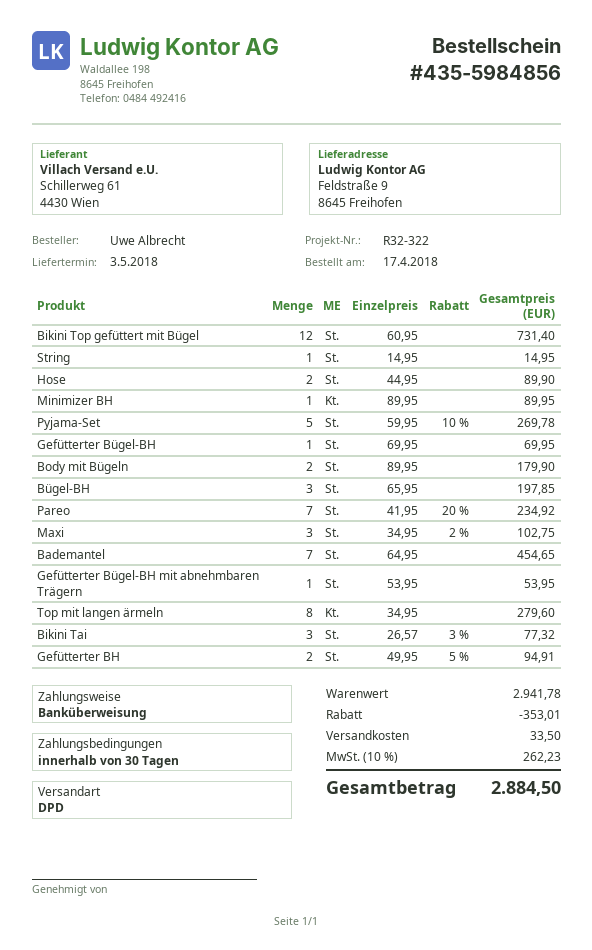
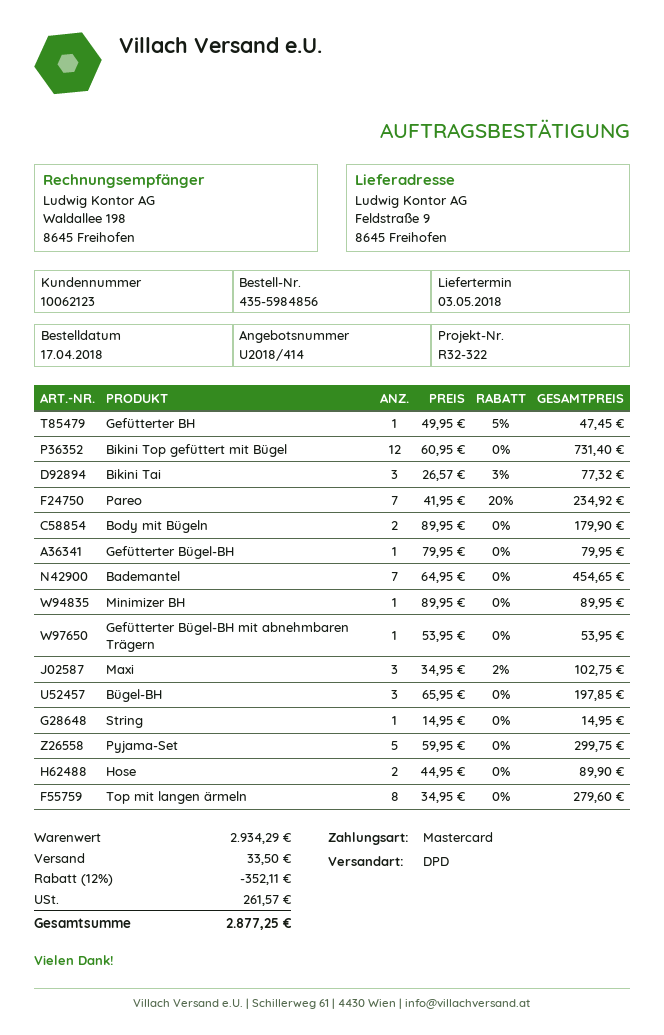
payment method: bank transfer -> Mastercard
Pyjama-Set: 5 x 59.95 - 10% = 269.78 -> 5 x 59.95 = 299.75
Gefütterter Bügel-BH: 1 x 69.95 = 69.95 -> 1 x 79.95 = 79.95
Gefütterter BH: 2 x 49.95 - 5% = 94.91 -> 1 x 49.95 - 5% = 47.45
subtotal: 2941.78 -> 2934.29
discount: 353.01 -> 352.11
tax: 262.23 -> 261.57
total: 2884.50 -> 2877.25

